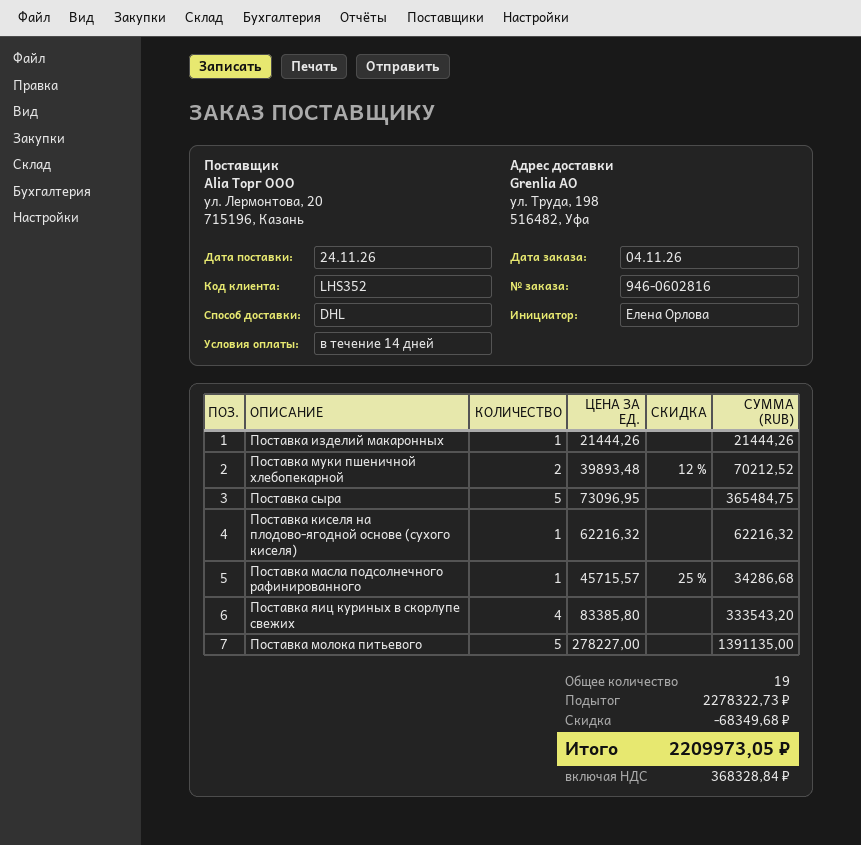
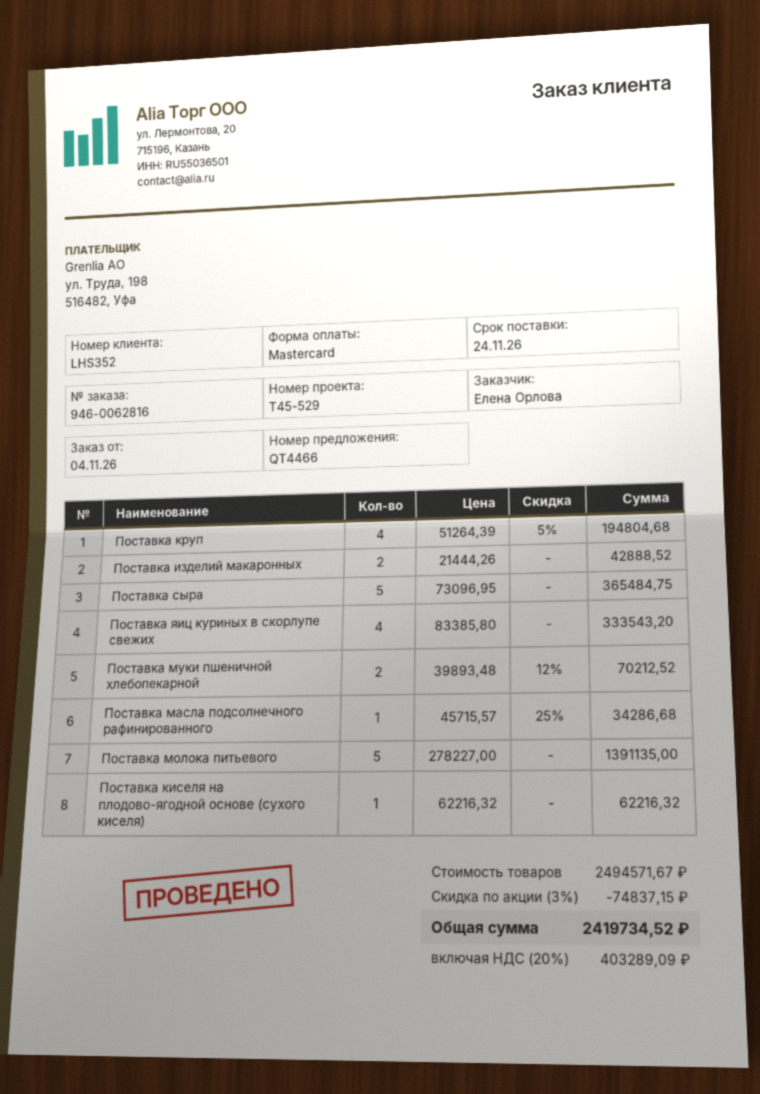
order number: 946-0602816 -> 946-0062816
Поставка изделий макаронных: 1 x 21444.26 = 21444.26 -> 2 x 21444.26 = 42888.52
Поставка круп: none -> 4 x 51264.39 - 5% = 194804.68
subtotal: 2278322.73 -> 2494571.67
discount: 68349.68 -> 74837.15
tax: 368328.84 -> 403289.09
total: 2209973.05 -> 2419734.52

